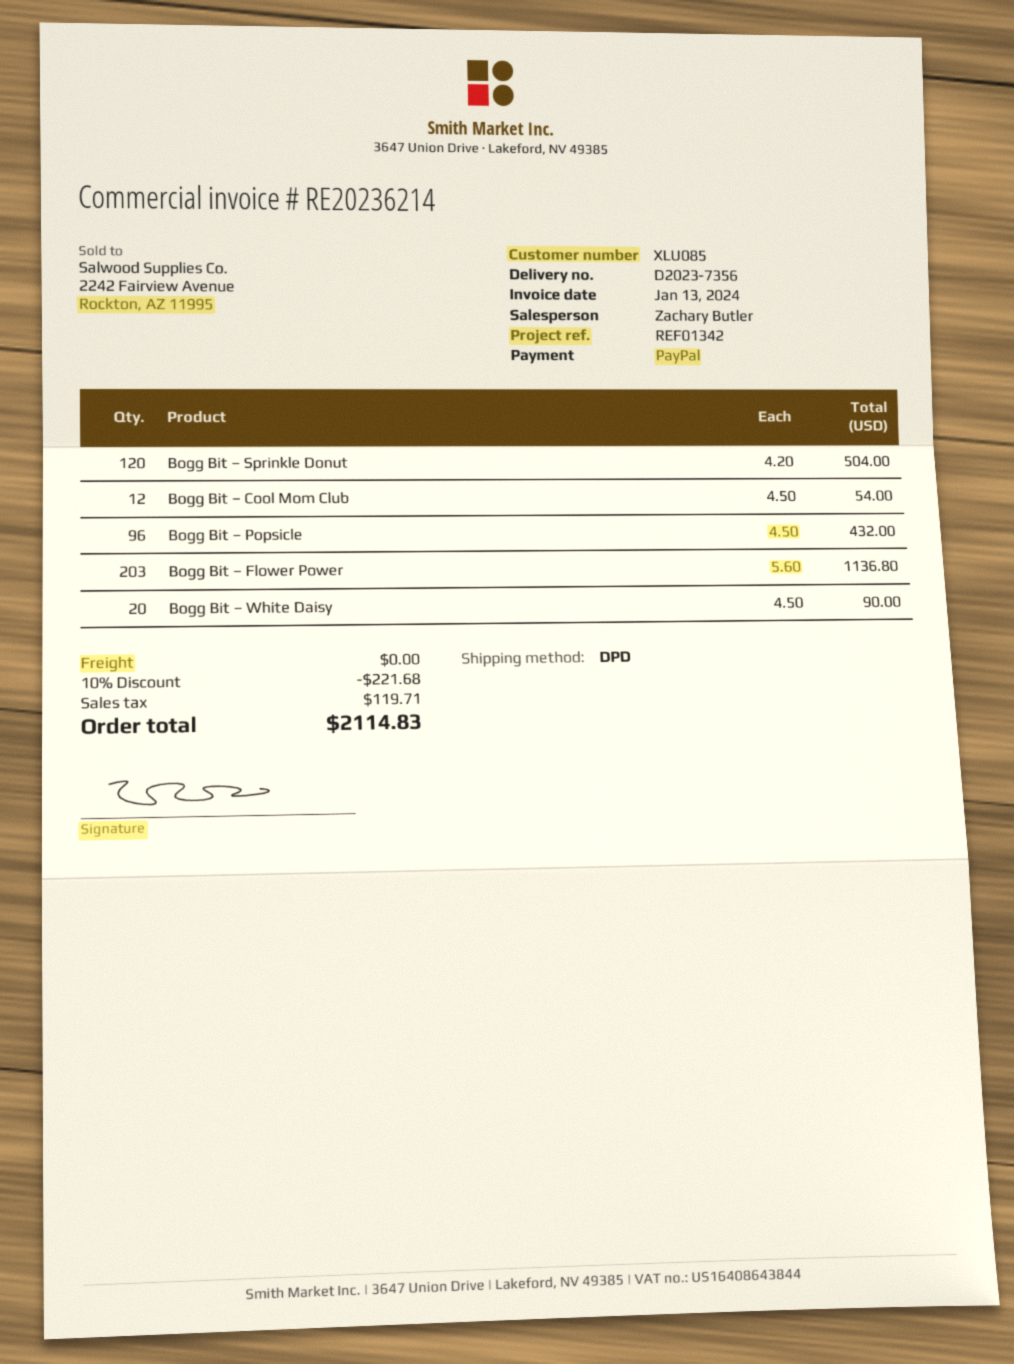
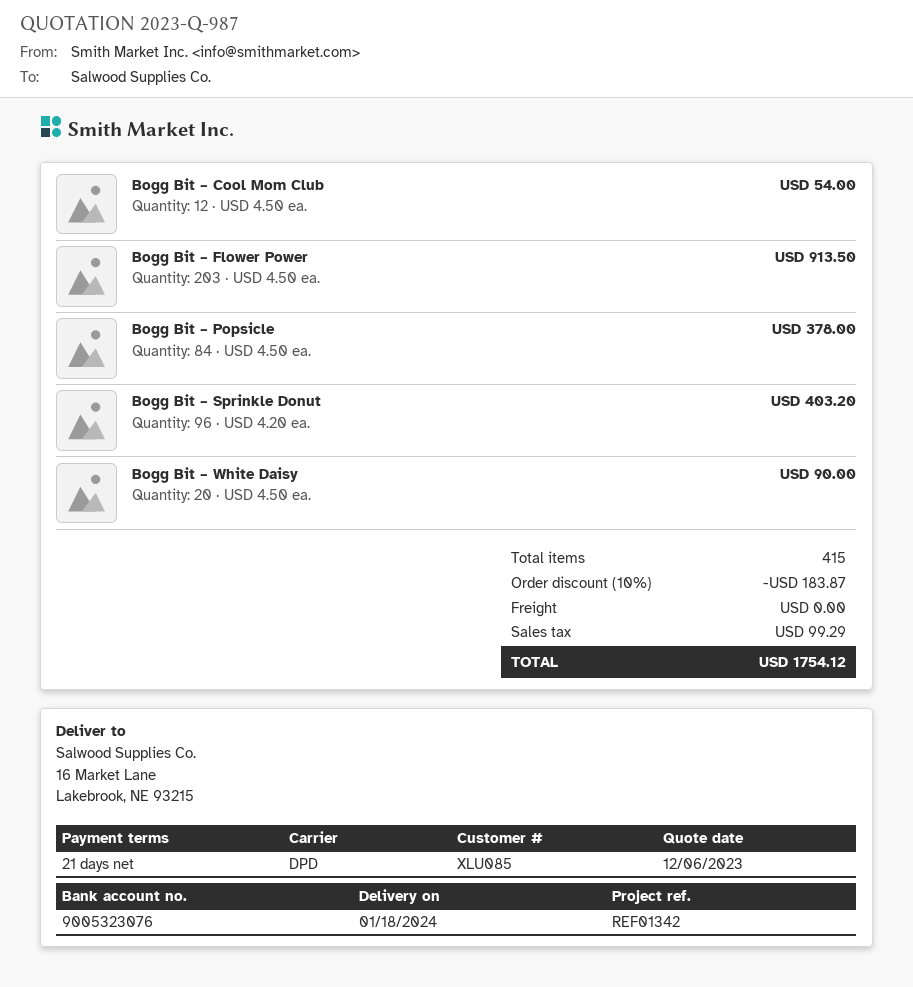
Bogg Bit – Sprinkle Donut: 120 x 4.20 = 504.00 -> 96 x 4.20 = 403.20
Bogg Bit – Popsicle: 96 x 4.50 = 432.00 -> 84 x 4.50 = 378.00
Bogg Bit – Flower Power: 203 x 5.60 = 1136.80 -> 203 x 4.50 = 913.50
discount: 10% = 221.68 -> 10% = 183.87
tax: 119.71 -> 99.29
total: 2114.83 -> 1754.12

